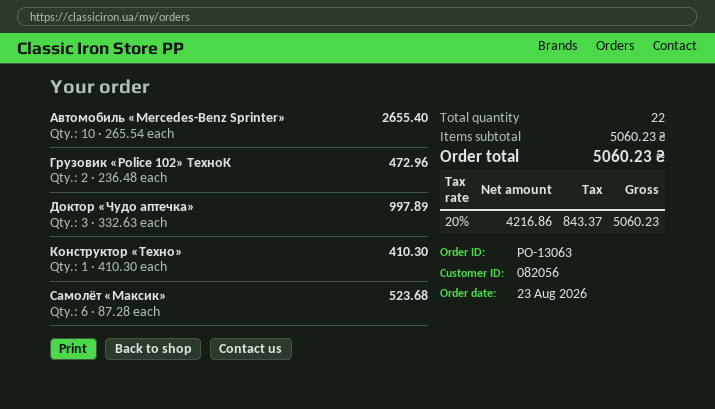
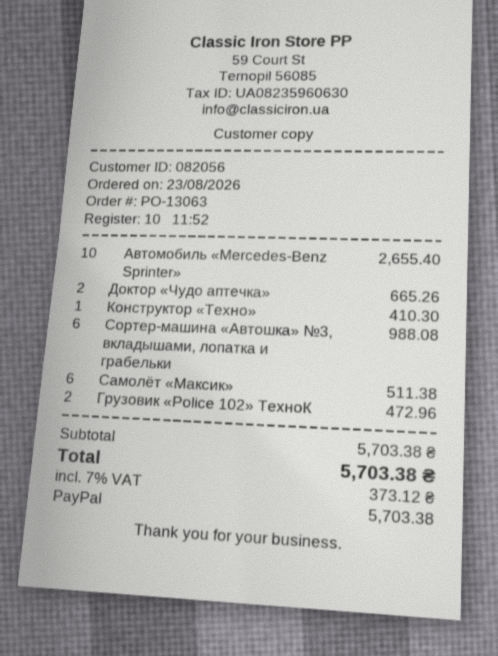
Доктор «Чудо аптечка»: 3 for 997.89 -> 2 for 665.26
Самолёт «Максик»: 6 for 523.68 -> 6 for 511.38
Сортер-машина «Автошка» №3, вкладышами, лопатка и грабельки: none -> 6 for 988.08
subtotal: 5060.23 -> 5703.38
tax: 20% = 843.37 -> 7% = 373.12
total: 5060.23 -> 5703.38

